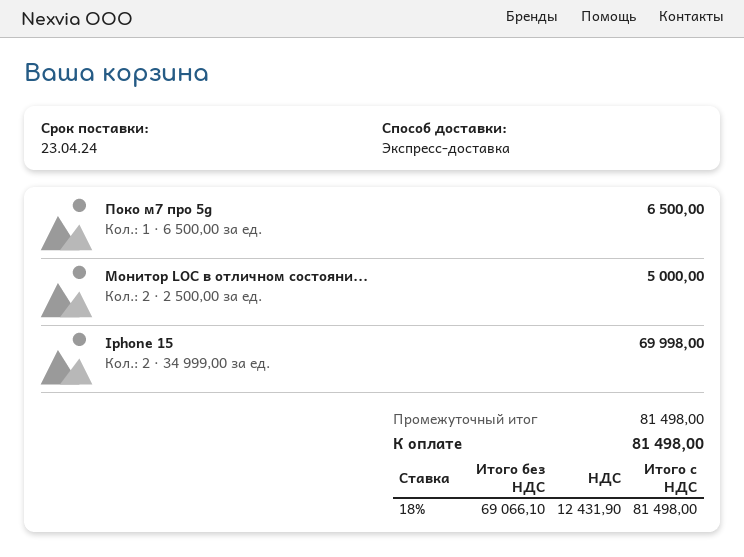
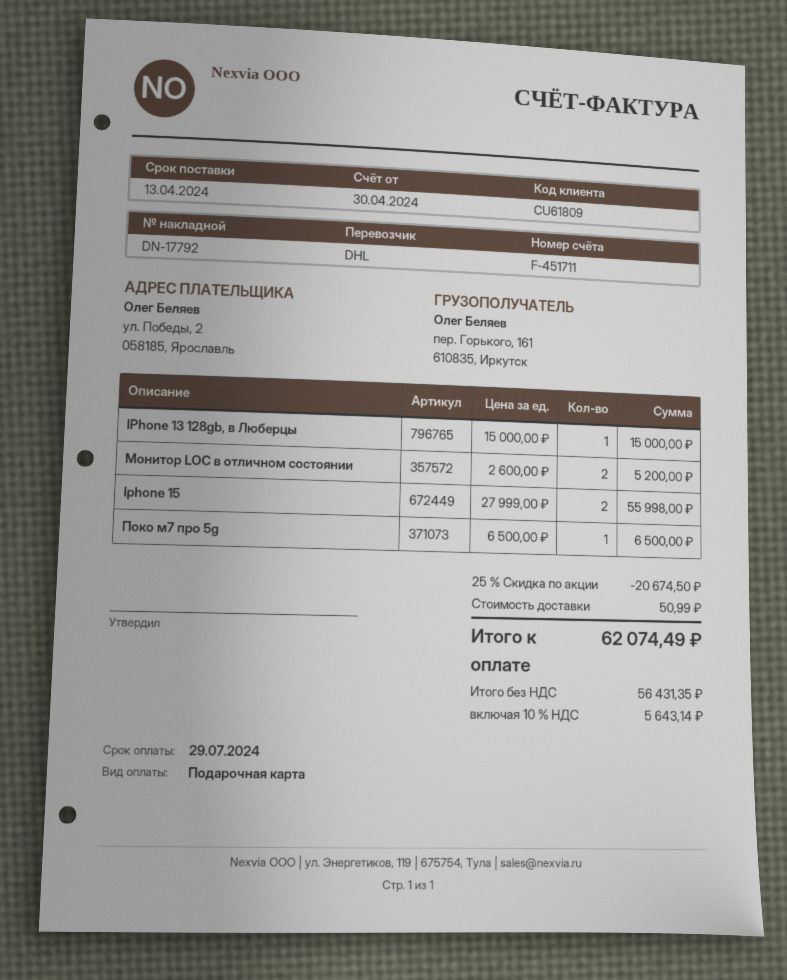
delivery date: 2024-04-23 -> 2024-04-13
shipping method: express -> DHL
Монитор LOC в отличном состояни...: 2 x 2500.00 = 5000.00 -> 2 x 2600.00 = 5200.00
Iphone 15: 2 x 34999.00 = 69998.00 -> 2 x 27999.00 = 55998.00
IPhone 13 128gb, в Люберцы: none -> 1 x 15000.00 = 15000.00
discount: none -> 25% = 20674.50
shipping: none -> 50.99
net: 69066.10 -> 56431.35
tax: 18% = 12431.90 -> 10% = 5643.14
total: 81498.00 -> 62074.49

